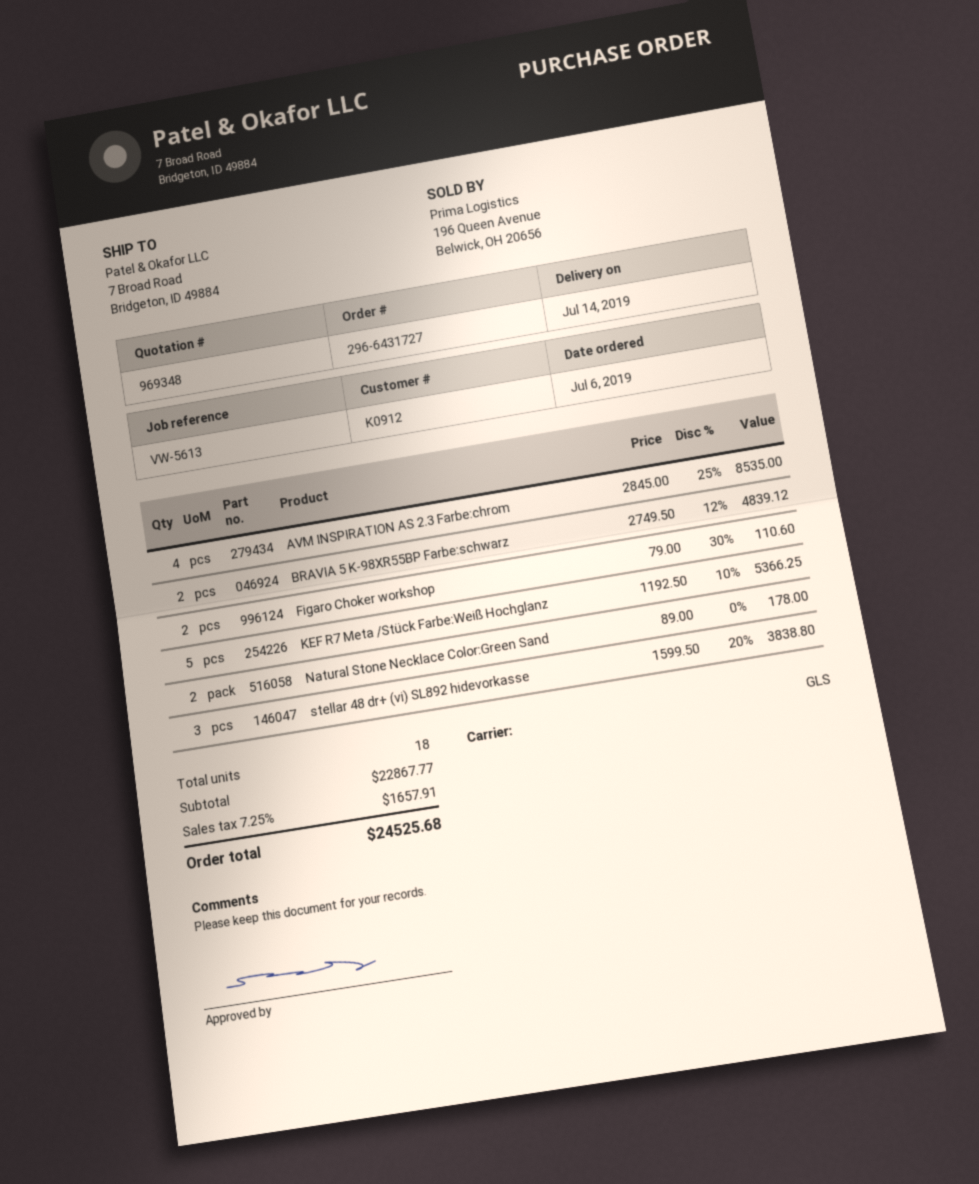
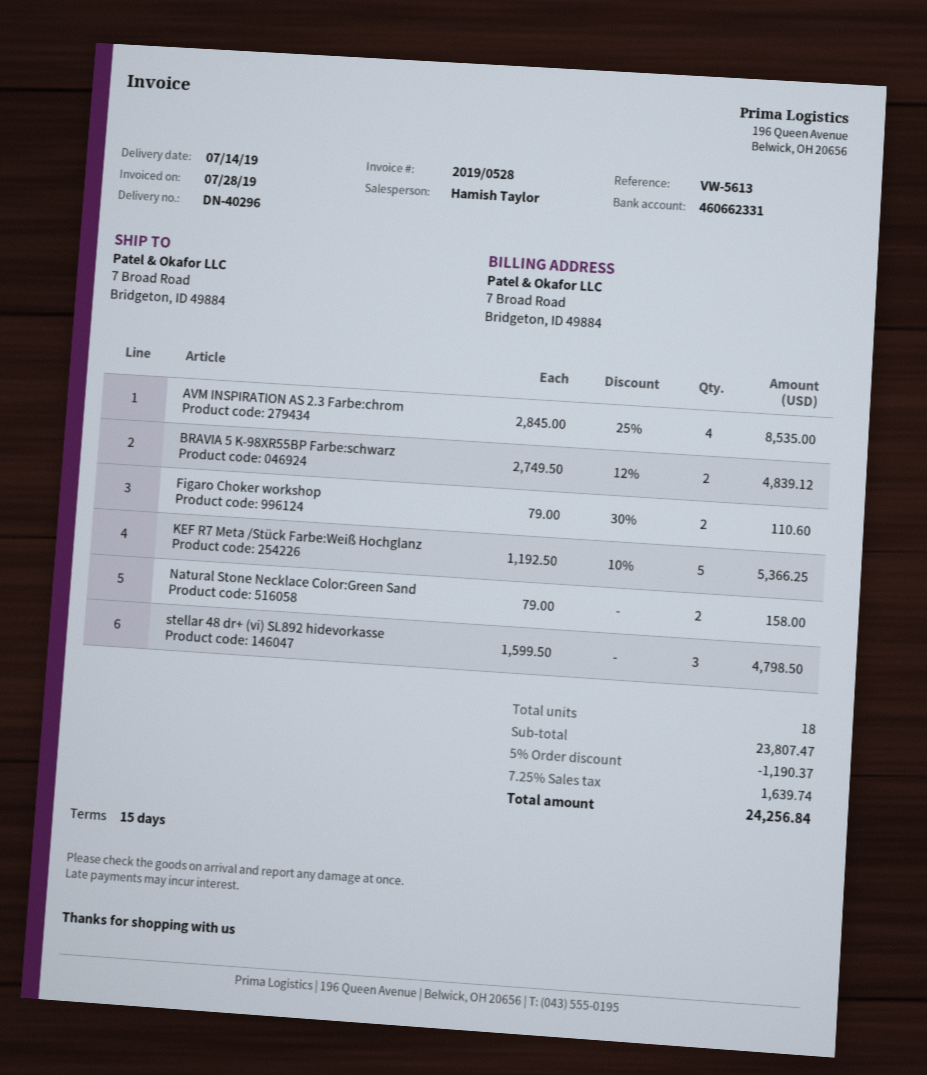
Natural Stone Necklace Color:Green Sand: 2 x 89.00 = 178.00 -> 2 x 79.00 = 158.00
stellar 48 dr+ (vi) SL892 hidevorkasse: 3 x 1599.50 - 20% = 3838.80 -> 3 x 1599.50 = 4798.50
subtotal: 22867.77 -> 23807.47
discount: none -> 5% = 1190.37
tax: 7.25% = 1657.91 -> 7.25% = 1639.74
total: 24525.68 -> 24256.84

